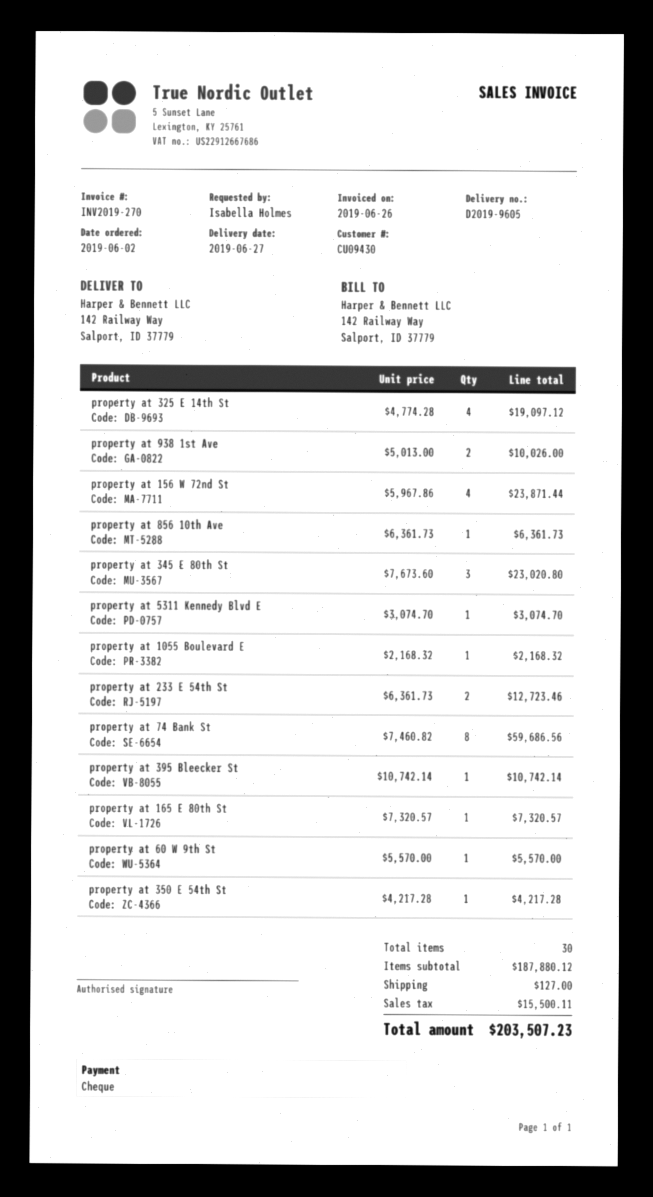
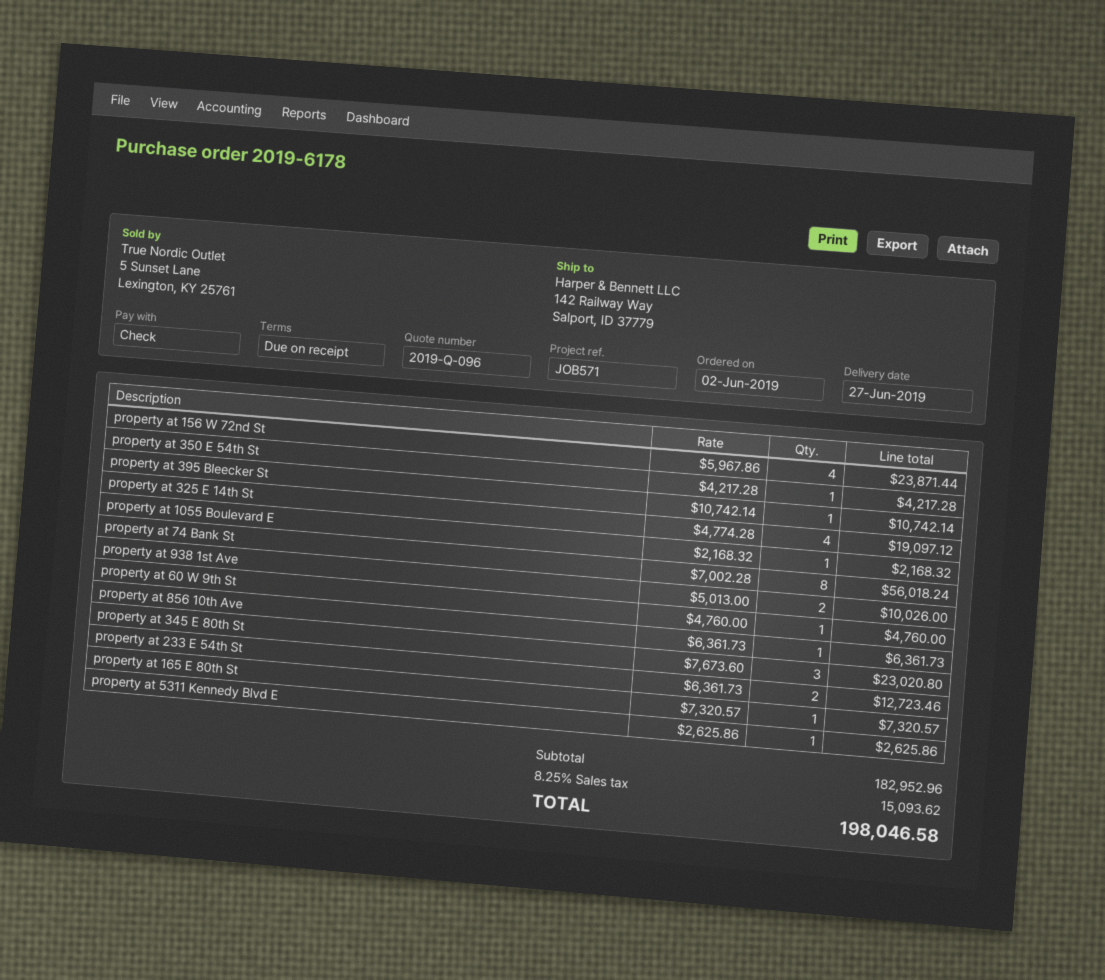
property at 5311 Kennedy Blvd E: 1 x 3074.70 = 3074.70 -> 1 x 2625.86 = 2625.86
property at 74 Bank St: 8 x 7460.82 = 59686.56 -> 8 x 7002.28 = 56018.24
property at 60 W 9th St: 1 x 5570.00 = 5570.00 -> 1 x 4760.00 = 4760.00
subtotal: 187880.12 -> 182952.96
shipping: 127.00 -> none
tax: 15500.11 -> 15093.62
total: 203507.23 -> 198046.58

